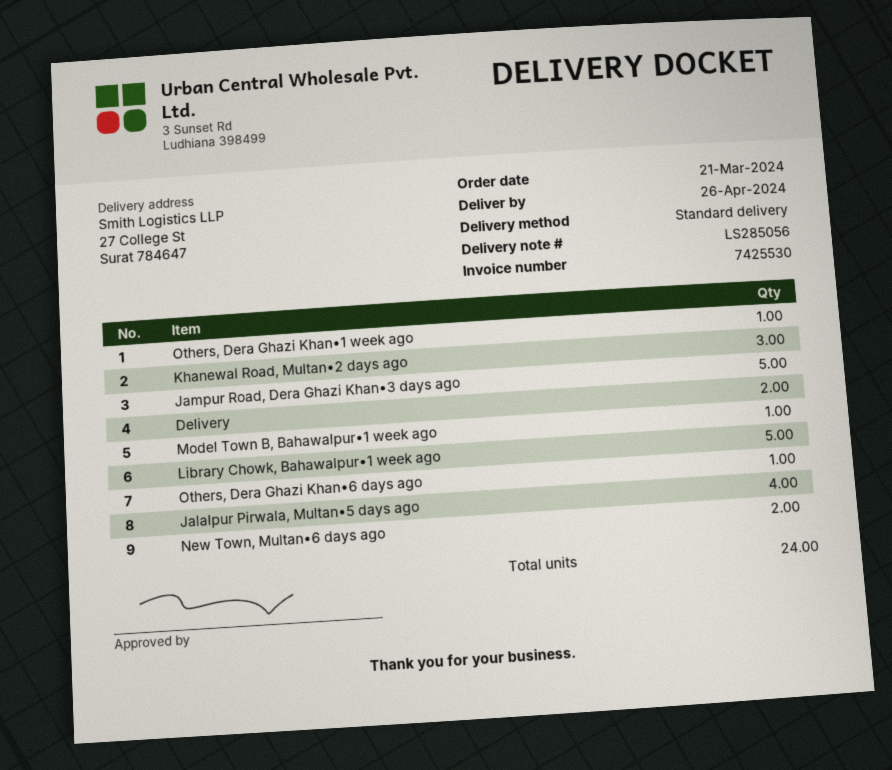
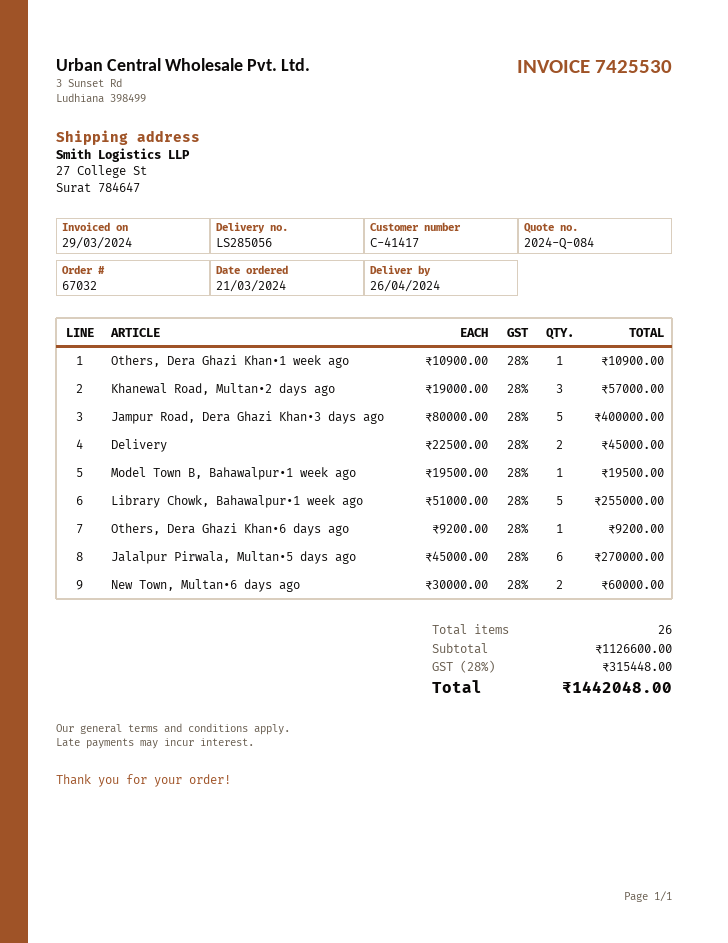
Jalalpur Pirwala, Multan•5 days ago: 4 -> 6
total quantity: 24 -> 26

